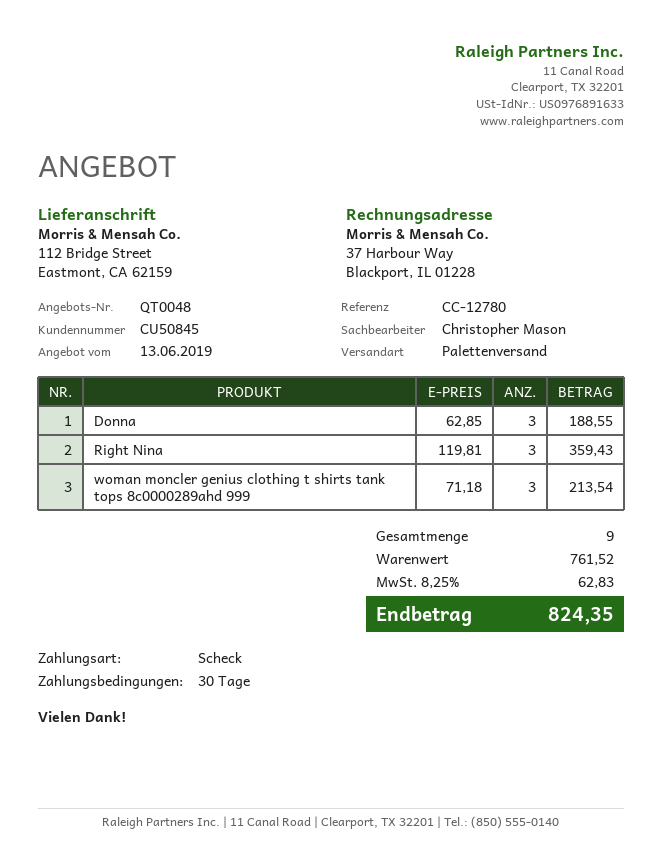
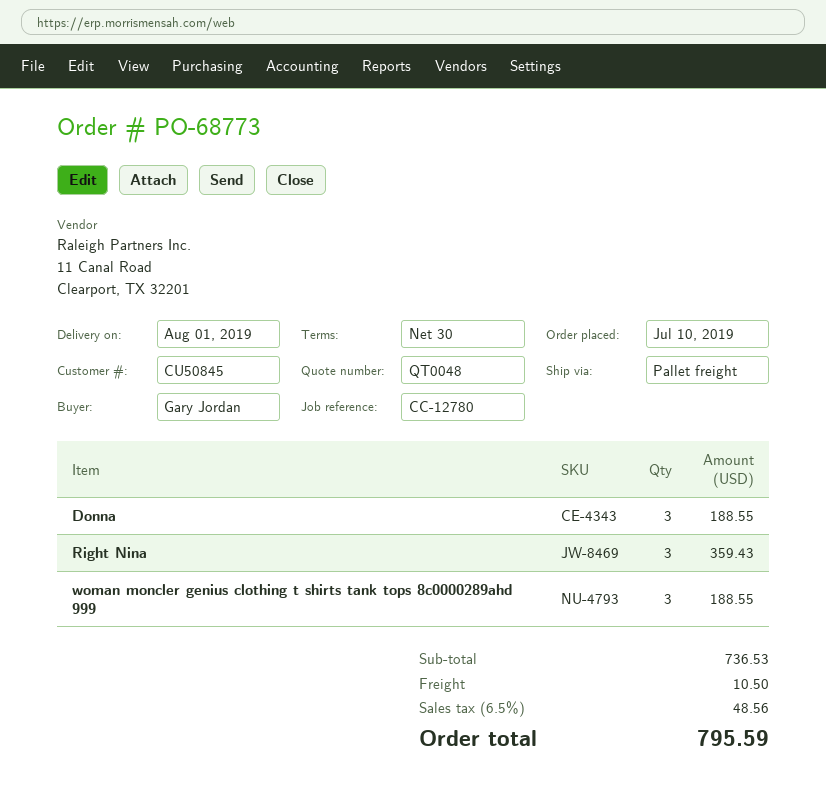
woman moncler genius clothing t shirts tank tops 8c0000289ahd 999: 3 for 213.54 -> 3 for 188.55
subtotal: 761.52 -> 736.53
shipping: none -> 10.50
tax: 8.25% = 62.83 -> 6.5% = 48.56
total: 824.35 -> 795.59

